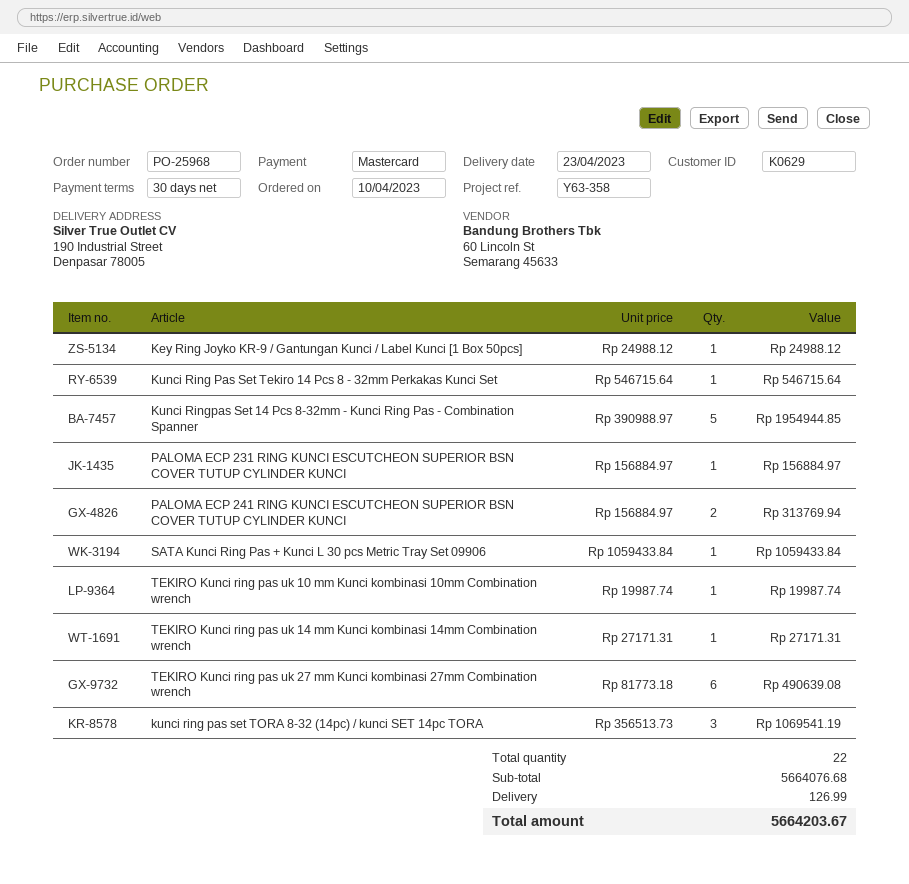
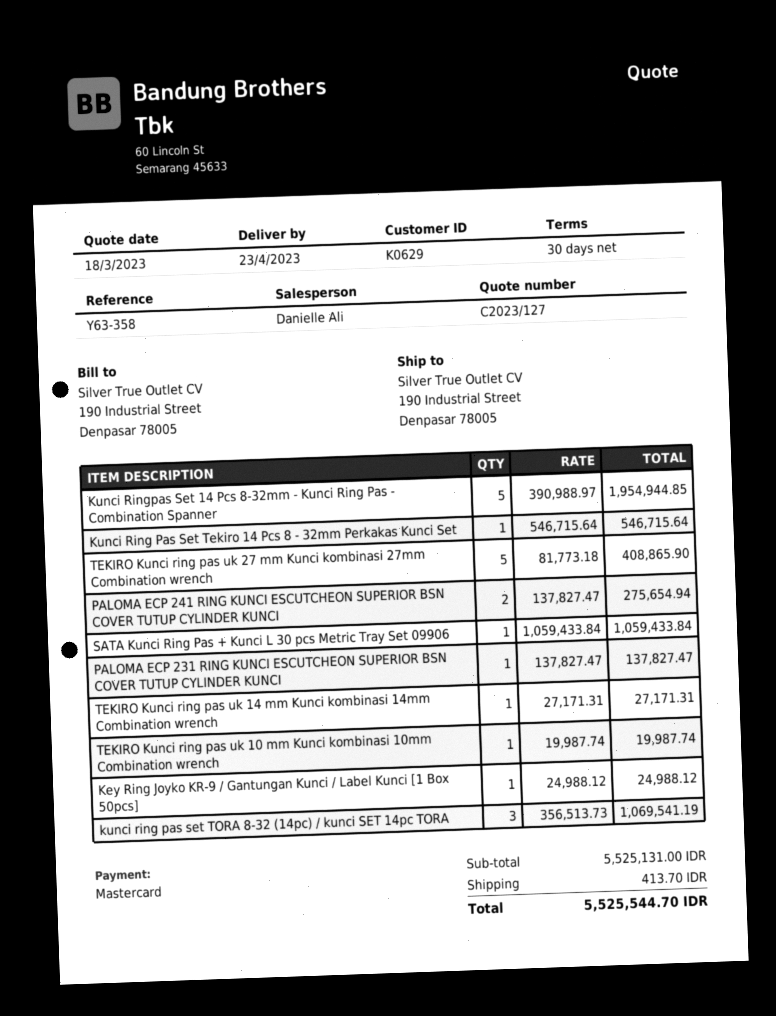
PALOMA ECP 231 RING KUNCI ESCUTCHEON SUPERIOR BSN COVER TUTUP CYLINDER KUNCI: 1 x 156884.97 = 156884.97 -> 1 x 137827.47 = 137827.47
PALOMA ECP 241 RING KUNCI ESCUTCHEON SUPERIOR BSN COVER TUTUP CYLINDER KUNCI: 2 x 156884.97 = 313769.94 -> 2 x 137827.47 = 275654.94
TEKIRO Kunci ring pas uk 27 mm Kunci kombinasi 27mm Combination wrench: 6 x 81773.18 = 490639.08 -> 5 x 81773.18 = 408865.90
subtotal: 5664076.68 -> 5525131.00
shipping: 126.99 -> 413.70
total: 5664203.67 -> 5525544.70

